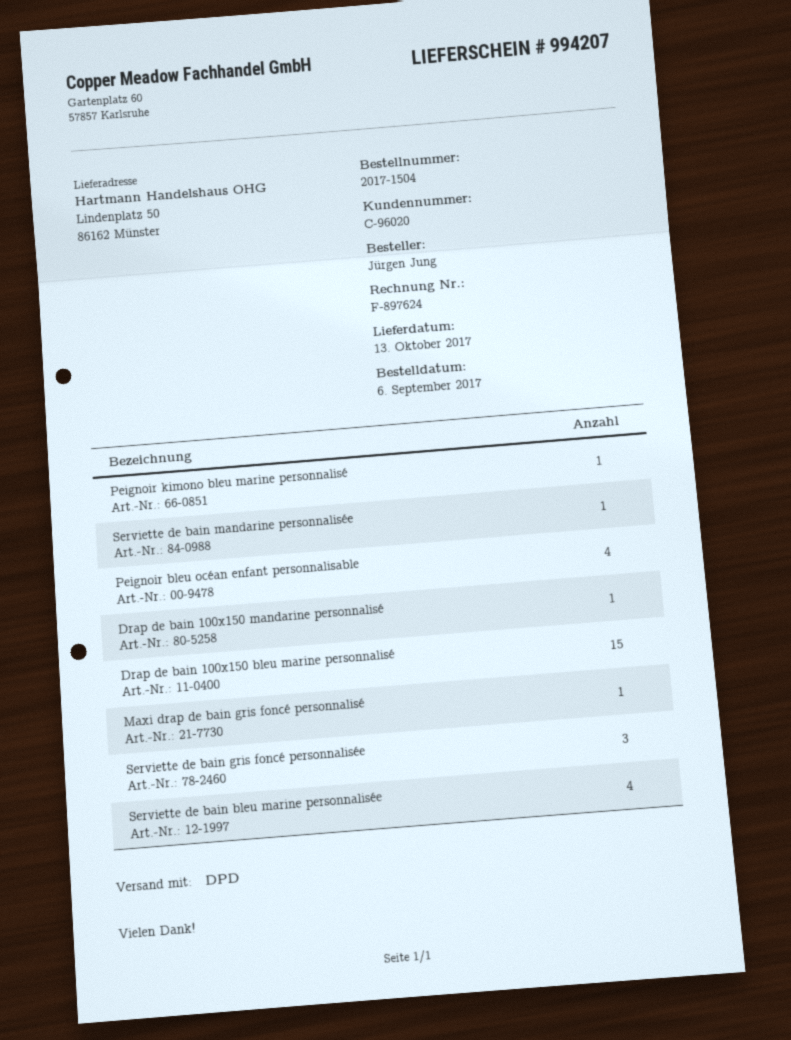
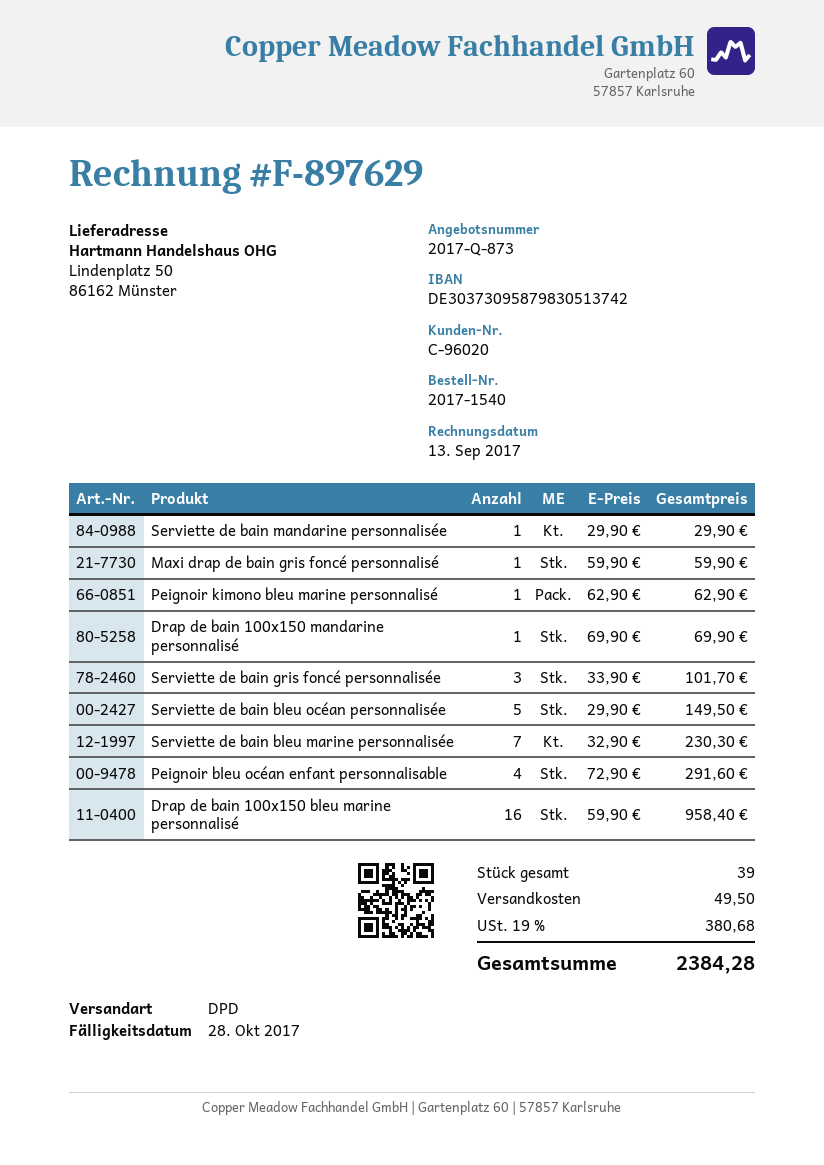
order number: 2017-1504 -> 2017-1540
invoice number: F-897624 -> F-897629
Drap de bain 100x150 bleu marine personnalisé: 15 -> 16
Serviette de bain bleu marine personnalisée: 4 -> 7
Serviette de bain bleu océan personnalisée: none -> 5

